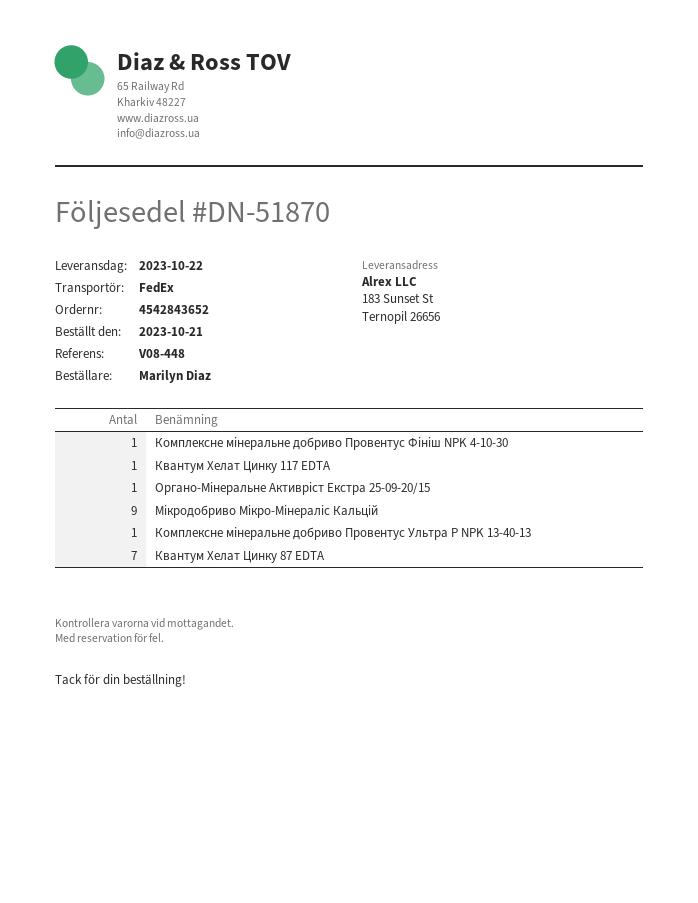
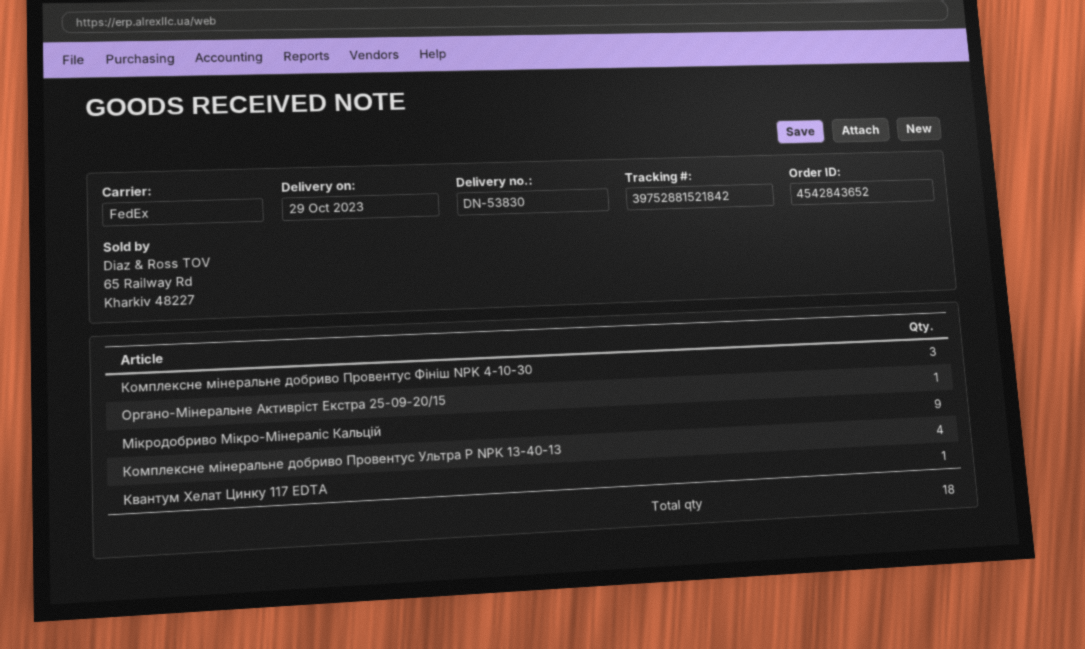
delivery note number: DN-51870 -> DN-53830
delivery date: 2023-10-22 -> 2023-10-29
Комплексне мінеральне добриво Провентус Фініш NPK 4-10-30: 1 -> 3
Комплексне мінеральне добриво Провентус Ультра Р NPK 13-40-13: 1 -> 4
Квантум Хелат Цинку 87 EDTA: 7 -> none

